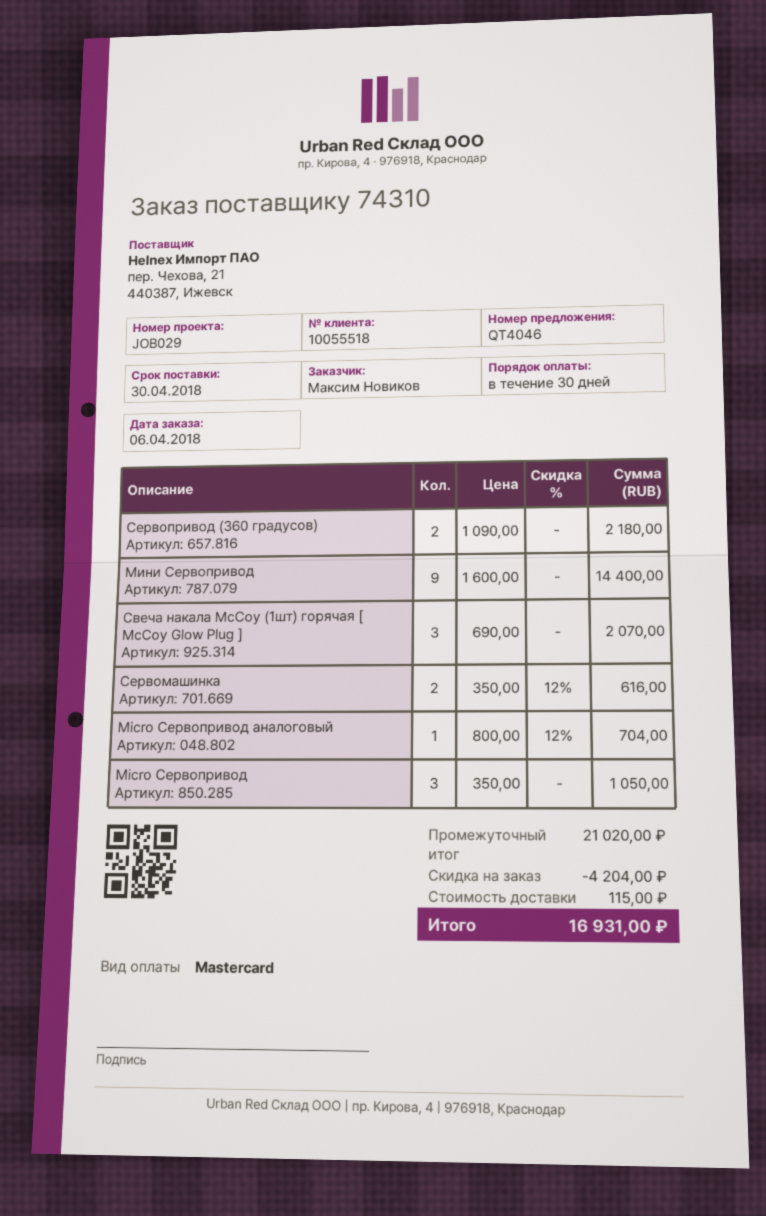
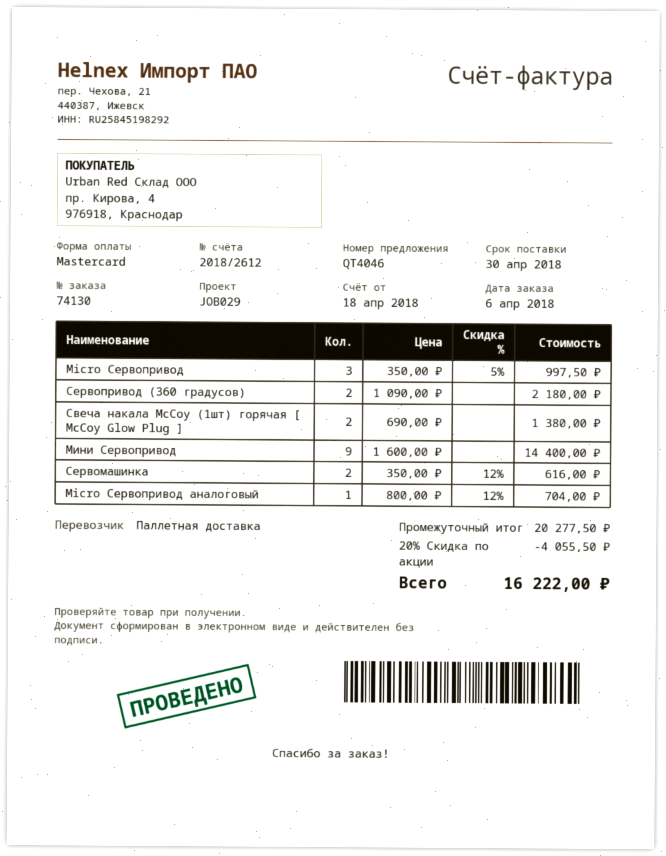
order number: 74310 -> 74130
Свеча накала McCoy (1шт) горячая [ McCoy Glow Plug ]: 3 x 690.00 = 2070.00 -> 2 x 690.00 = 1380.00
Micro Сервопривод: 3 x 350.00 = 1050.00 -> 3 x 350.00 - 5% = 997.50
subtotal: 21020.00 -> 20277.50
discount: 4204.00 -> 4055.50
shipping: 115.00 -> none
total: 16931.00 -> 16222.00

